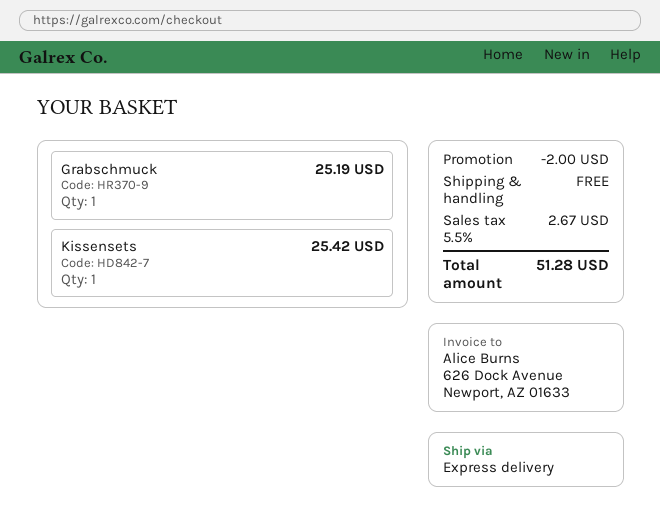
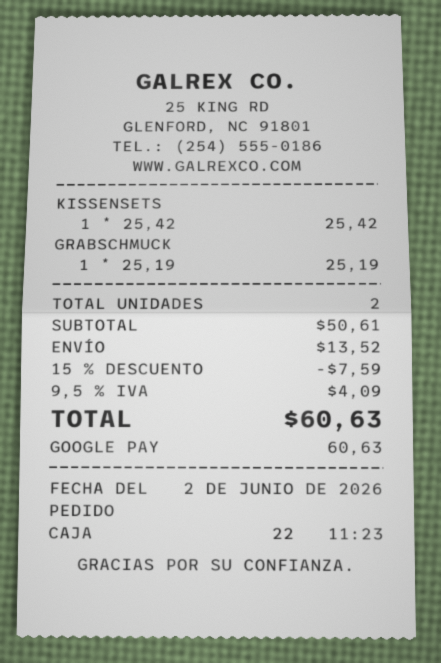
discount: 2.00 -> 7.59
shipping: 0.00 -> 13.52
tax: 5.5% = 2.67 -> 9.5% = 4.09
total: 51.28 -> 60.63

